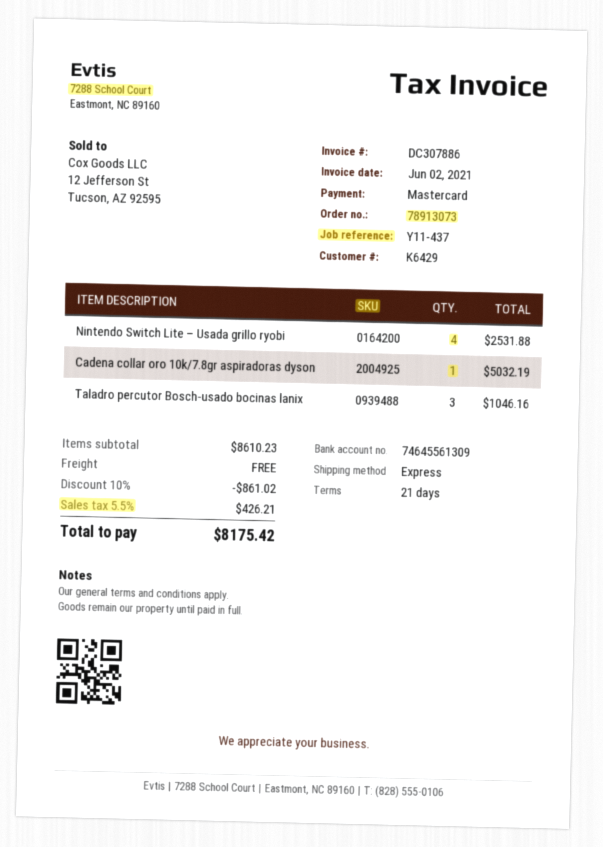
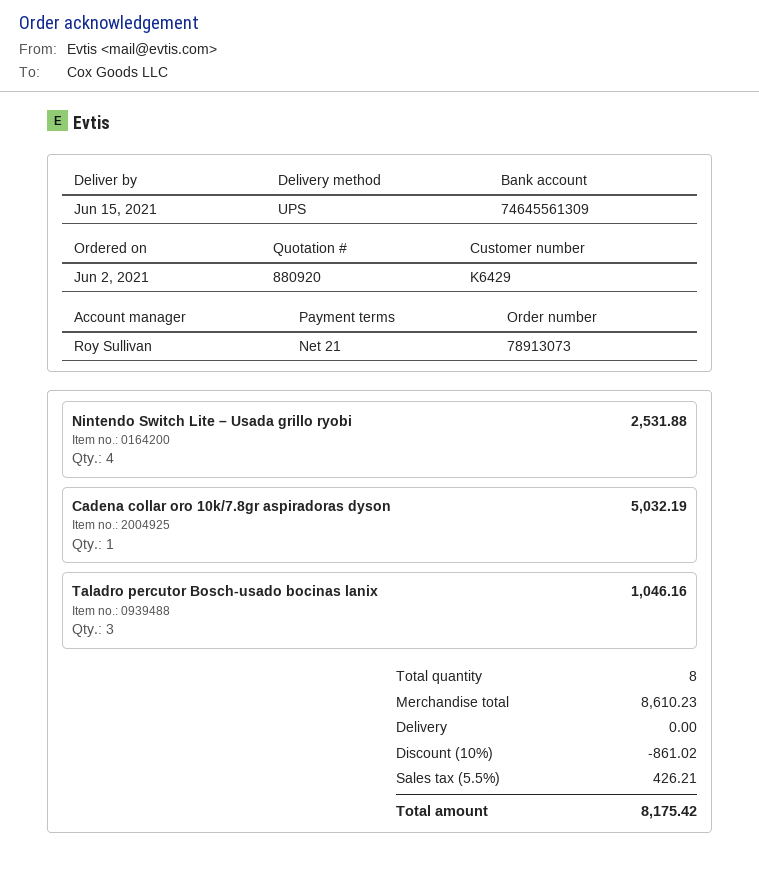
shipping method: express -> UPS

